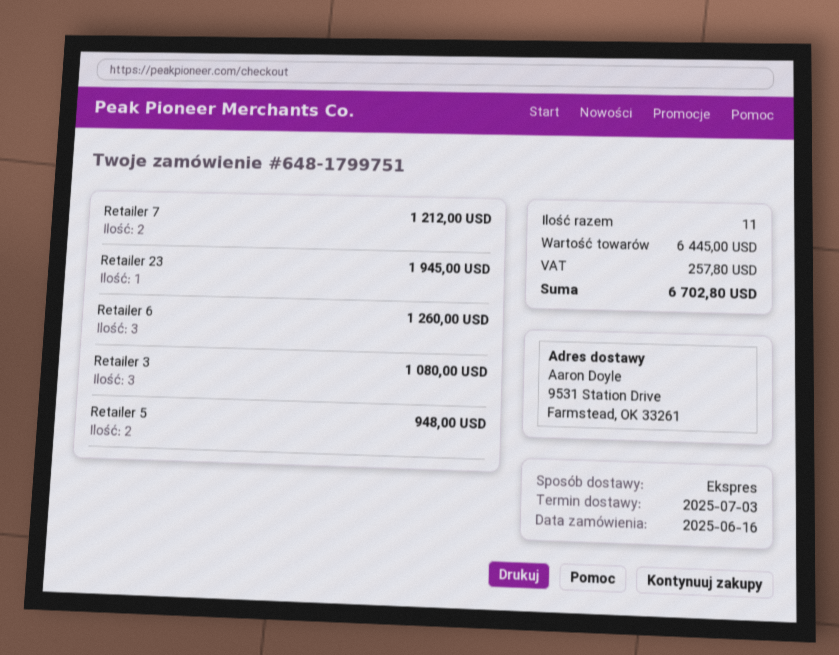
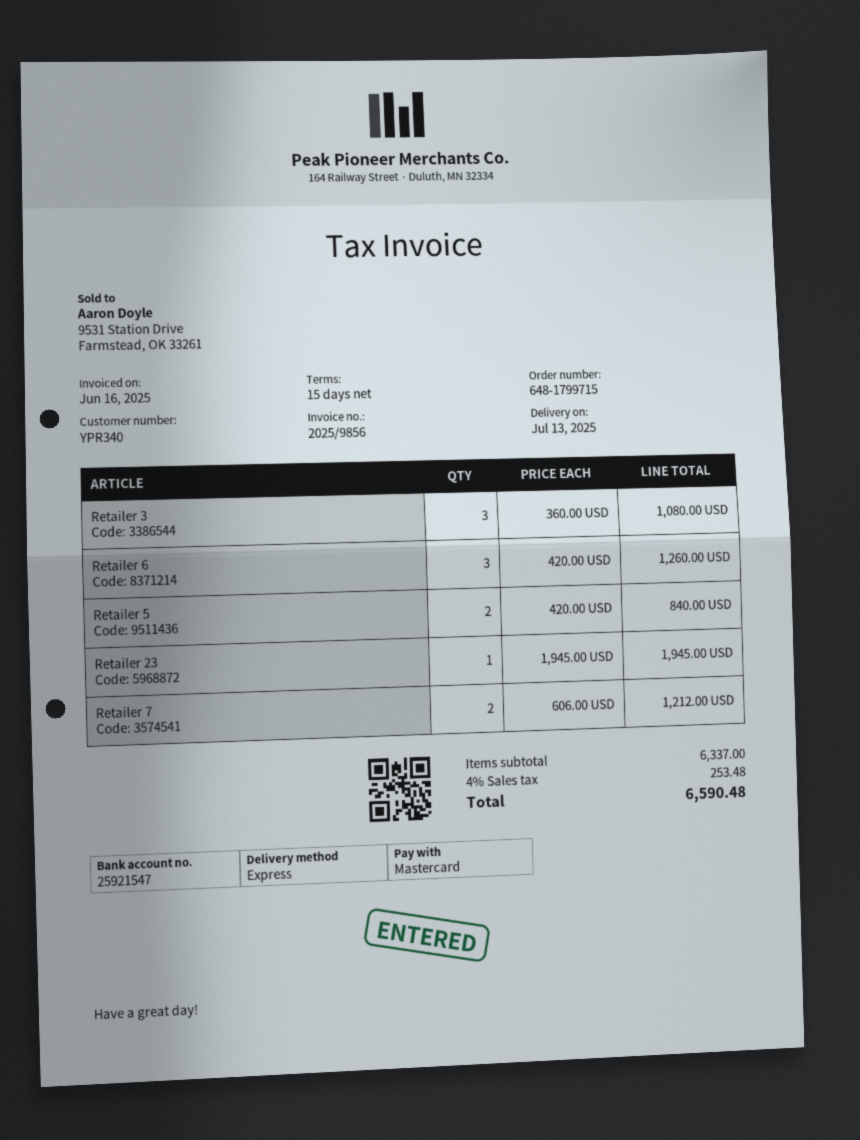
order number: 648-1799751 -> 648-1799715
delivery date: 2025-07-03 -> 2025-07-13
Retailer 5: 2 for 948.00 -> 2 for 840.00
subtotal: 6445.00 -> 6337.00
tax: 257.80 -> 253.48
total: 6702.80 -> 6590.48

